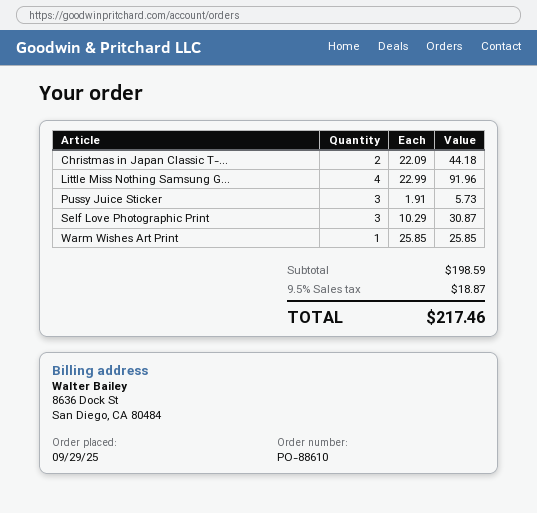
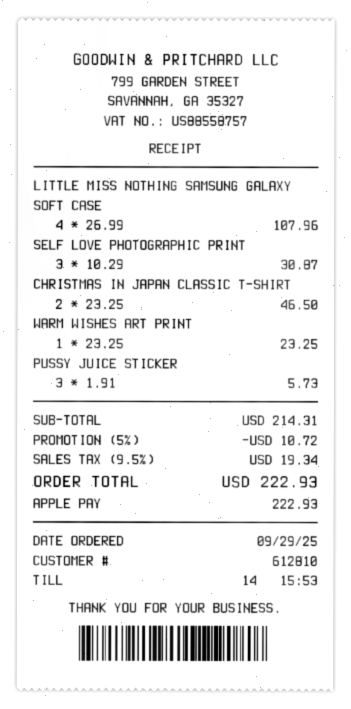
Christmas in Japan Classic T-...: 2 x 22.09 = 44.18 -> 2 x 23.25 = 46.50
Little Miss Nothing Samsung G...: 4 x 22.99 = 91.96 -> 4 x 26.99 = 107.96
Warm Wishes Art Print: 1 x 25.85 = 25.85 -> 1 x 23.25 = 23.25
subtotal: 198.59 -> 214.31
discount: none -> 5% = 10.72
tax: 9.5% = 18.87 -> 9.5% = 19.34
total: 217.46 -> 222.93

